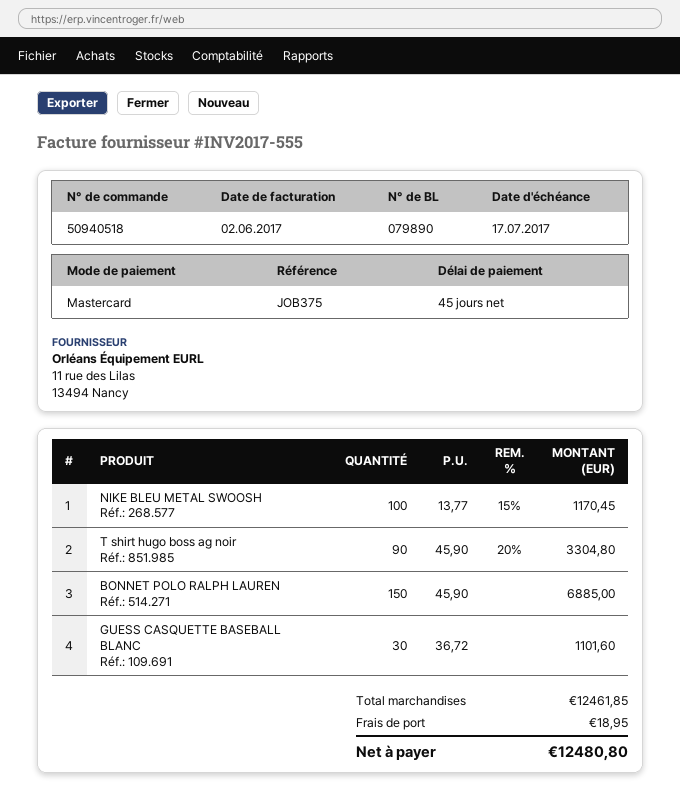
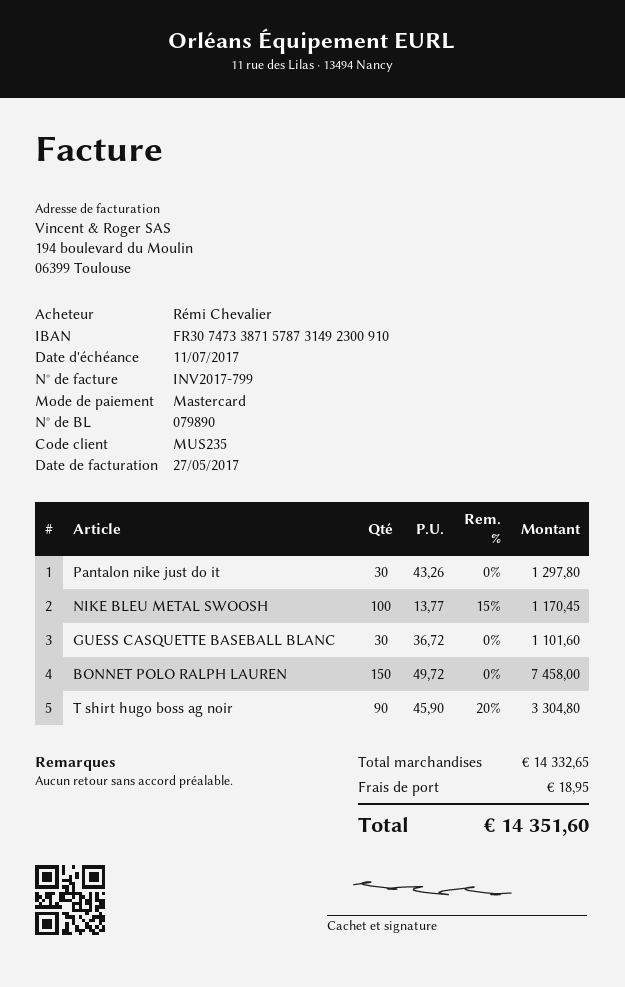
invoice number: INV2017-555 -> INV2017-799
invoice date: 2017-06-02 -> 2017-05-27
due date: 2017-07-17 -> 2017-07-11
BONNET POLO RALPH LAUREN: 150 x 45.90 = 6885.00 -> 150 x 49.72 = 7458.00
Pantalon nike just do it: none -> 30 x 43.26 = 1297.80
subtotal: 12461.85 -> 14332.65
total: 12480.80 -> 14351.60

